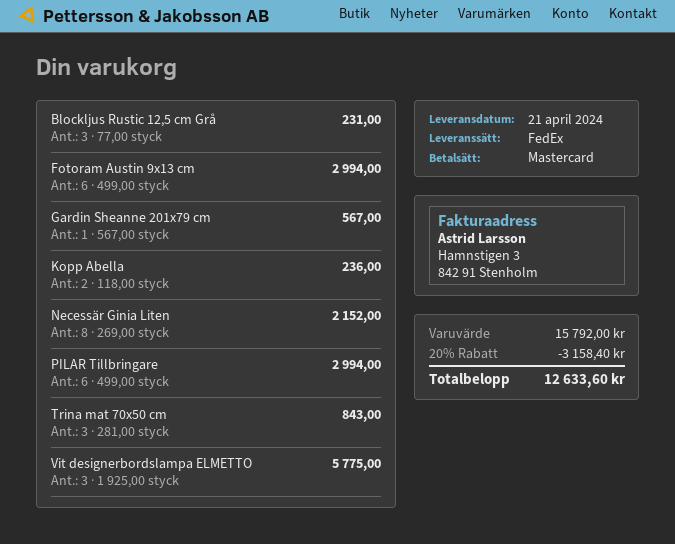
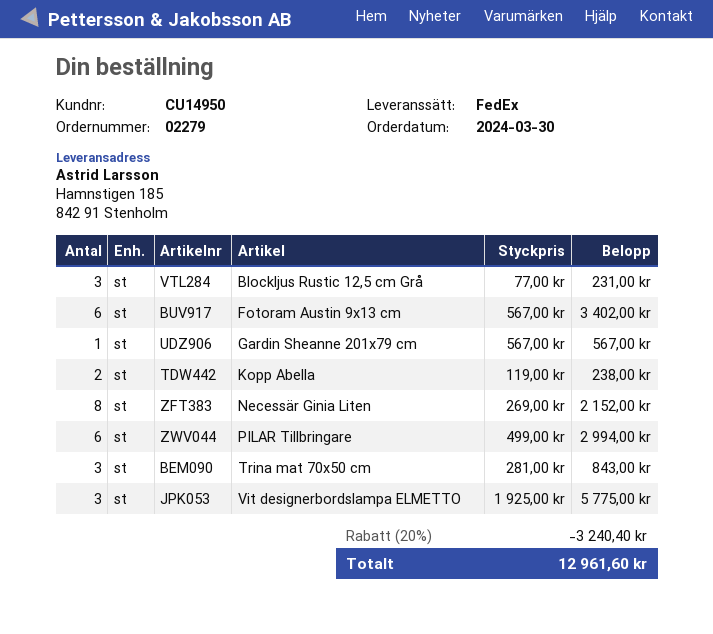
Fotoram Austin 9x13 cm: 6 x 499.00 = 2994.00 -> 6 x 567.00 = 3402.00
Kopp Abella: 2 x 118.00 = 236.00 -> 2 x 119.00 = 238.00
discount: 20% = 3158.40 -> 20% = 3240.40
total: 12633.60 -> 12961.60

